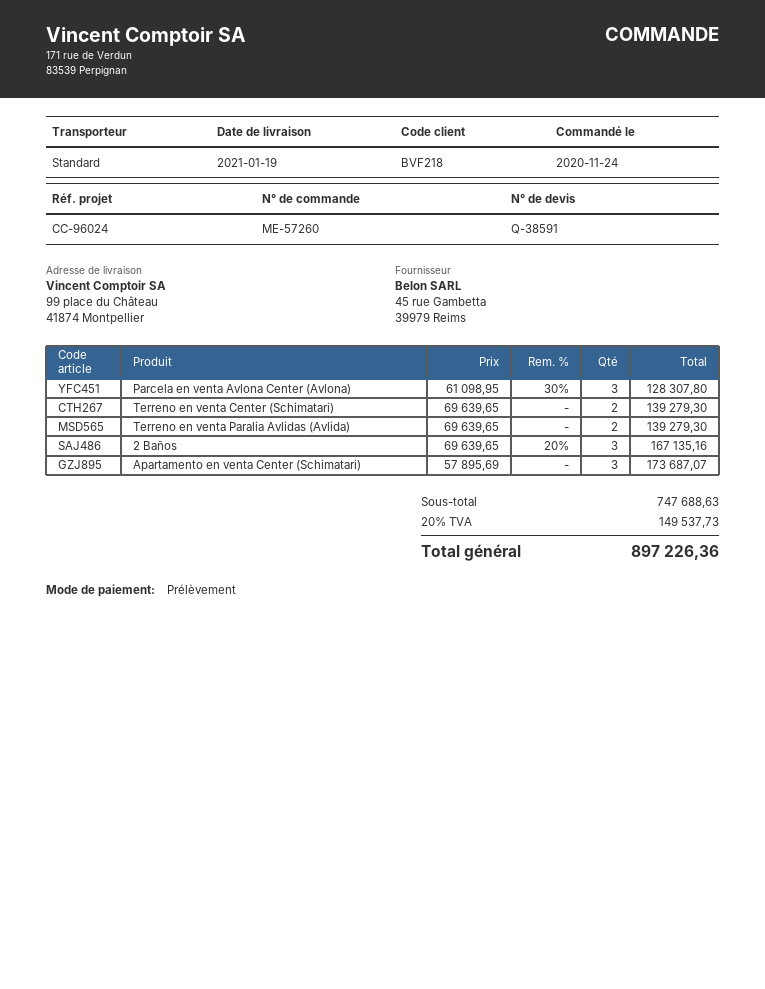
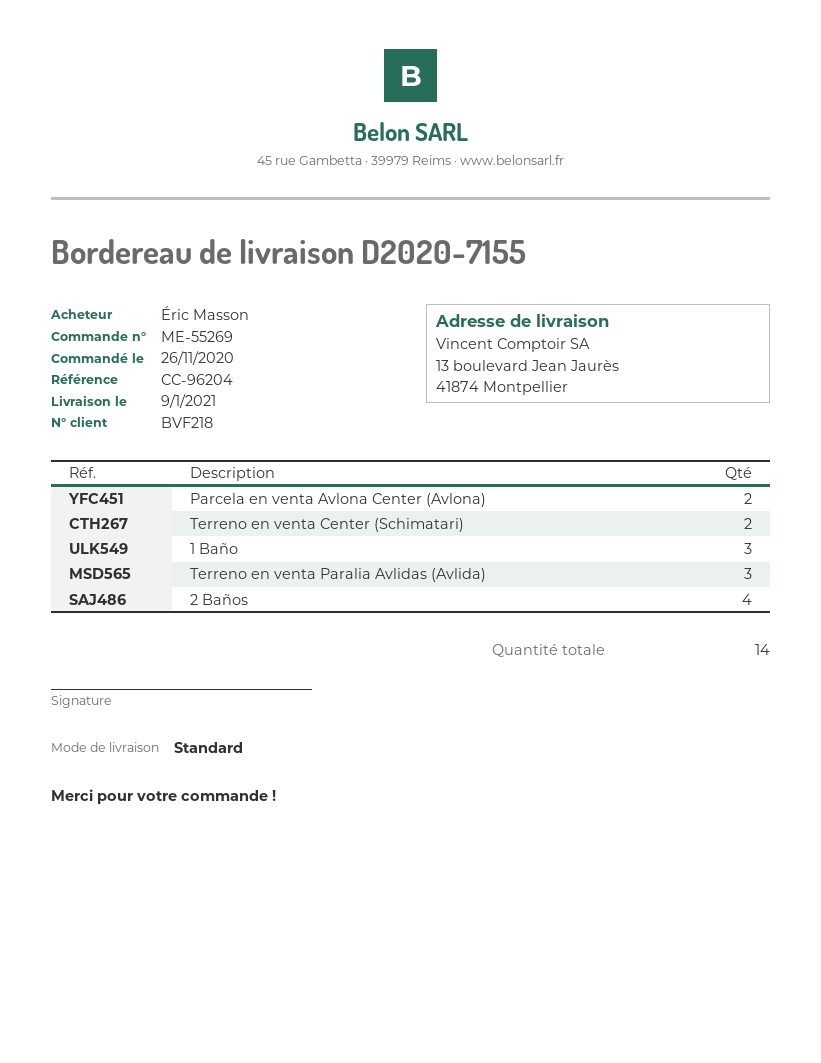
order number: ME-57260 -> ME-55269
order date: 2020-11-24 -> 2020-11-26
delivery date: 2021-01-19 -> 2021-01-09
reference: CC-96024 -> CC-96204
ship to: 99 place du Château, 41874 Montpellier -> 13 boulevard Jean Jaurès, 41874 Montpellier
Parcela en venta Avlona Center (Avlona): 3 -> 2
Terreno en venta Paralia Avlidas (Avlida): 2 -> 3
2 Baños: 3 -> 4
Apartamento en venta Center (Schimatari): 3 -> none
1 Baño: none -> 3

